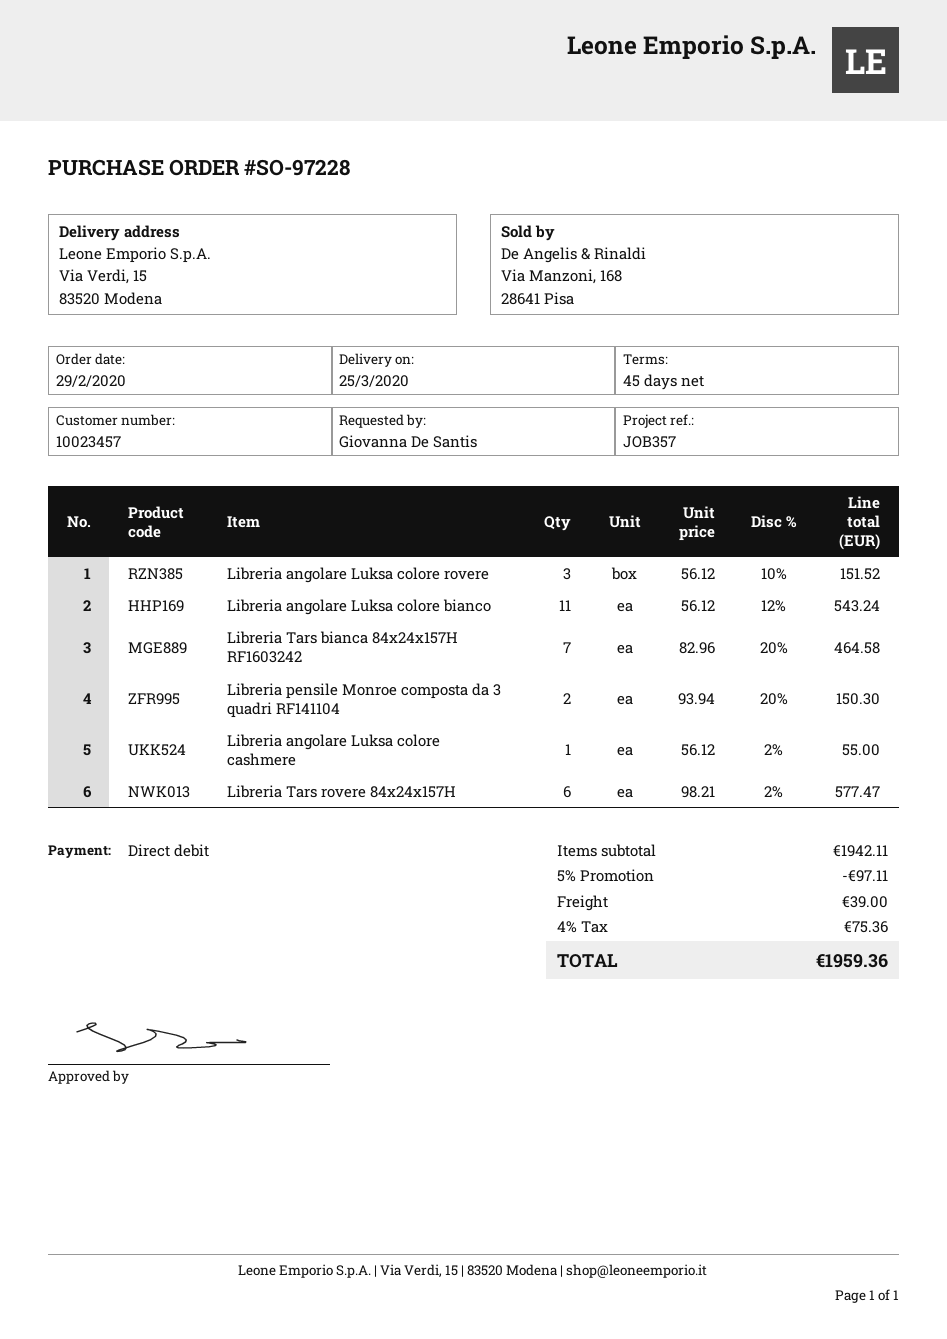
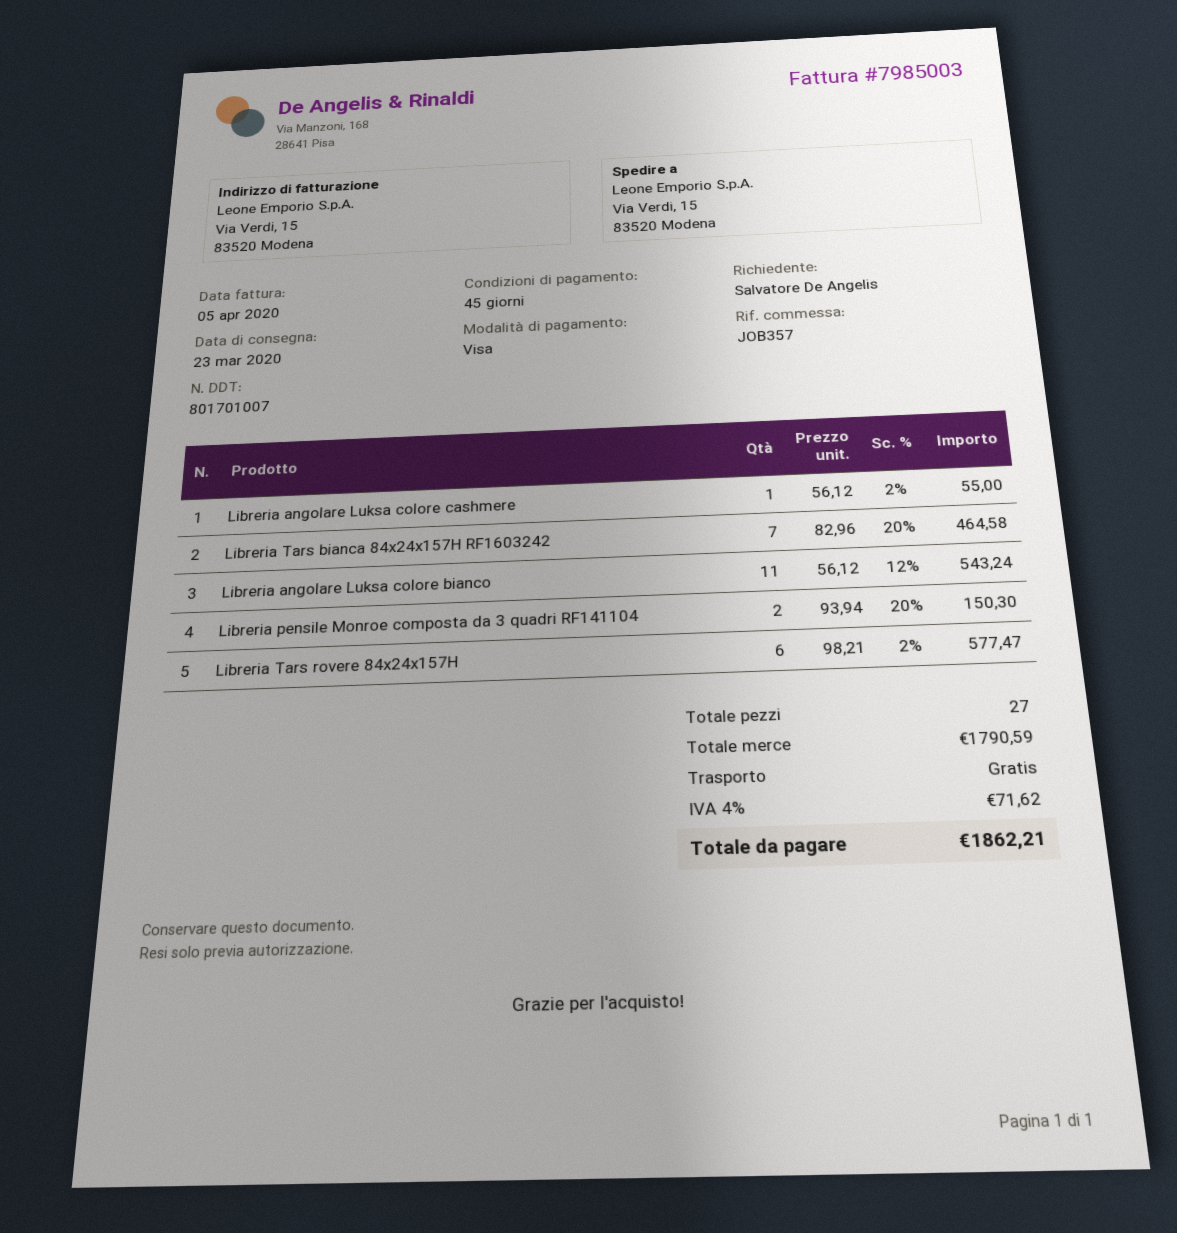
delivery date: 2020-03-25 -> 2020-03-23
ordered by: Giovanna De Santis -> Salvatore De Angelis
payment method: direct debit -> Visa
Libreria angolare Luksa colore rovere: 3 x 56.12 - 10% = 151.52 -> none
subtotal: 1942.11 -> 1790.59
discount: 5% = 97.11 -> none
shipping: 39.00 -> 0.00
tax: 4% = 75.36 -> 4% = 71.62
total: 1959.36 -> 1862.21

